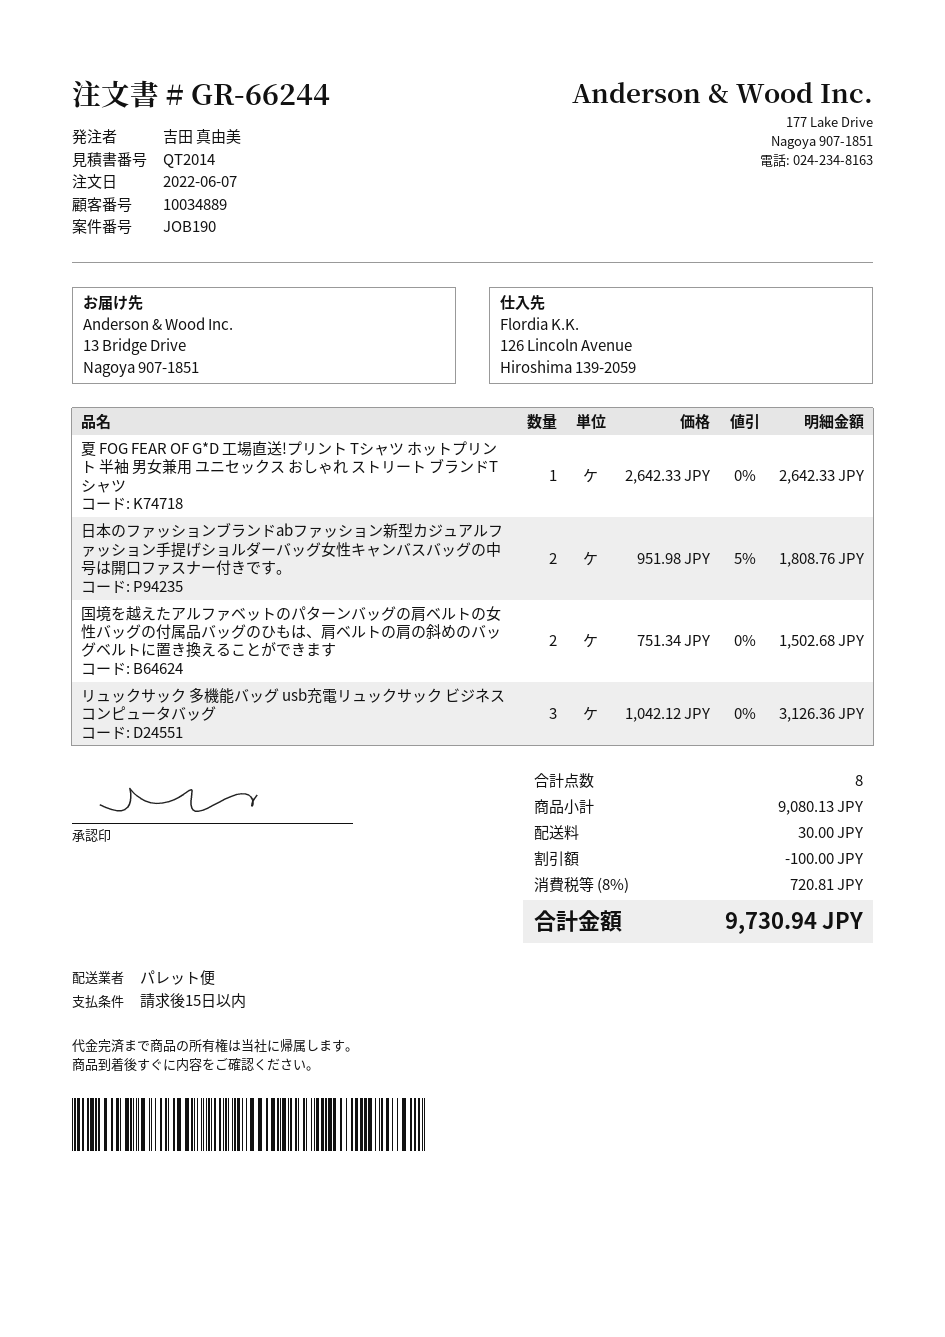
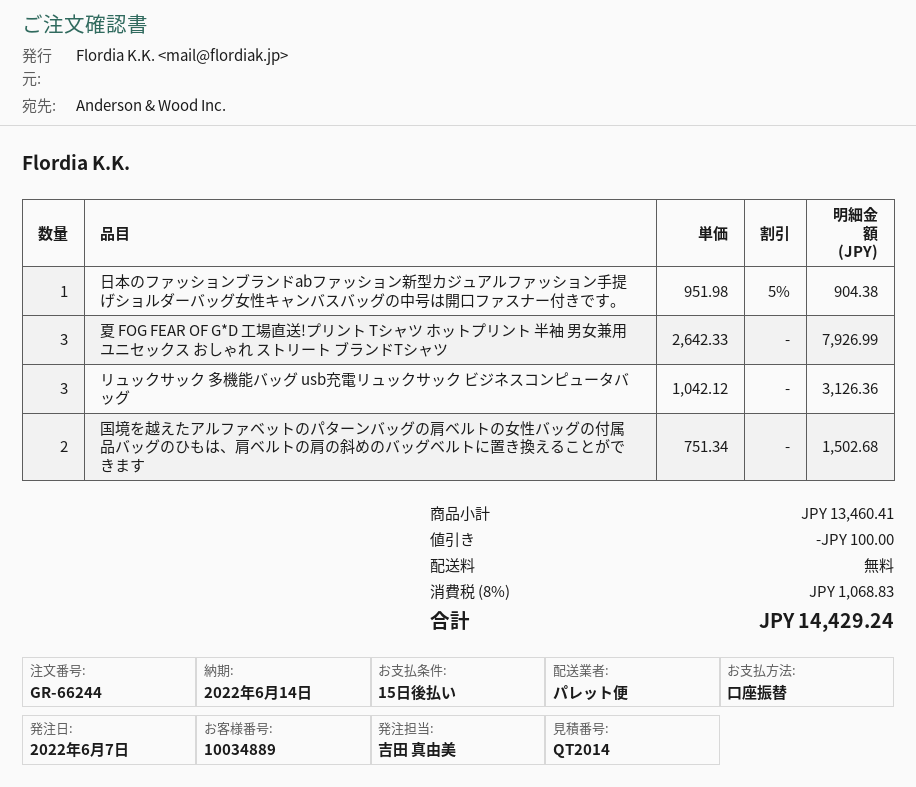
夏 FOG FEAR OF G*D 工場直送!プリント Tシャツ ホットプリント 半袖 男女兼用 ユニセックス おしゃれ ストリート ブランドTシャツ: 1 x 2642.33 = 2642.33 -> 3 x 2642.33 = 7926.99
日本のファッションブランドabファッション新型カジュアルファッション手提げショルダーバッグ女性キャンバスバッグの中号は開口ファスナー付きです。: 2 x 951.98 - 5% = 1808.76 -> 1 x 951.98 - 5% = 904.38
subtotal: 9080.13 -> 13460.41
shipping: 30.00 -> 0.00
tax: 8% = 720.81 -> 8% = 1068.83
total: 9730.94 -> 14429.24

